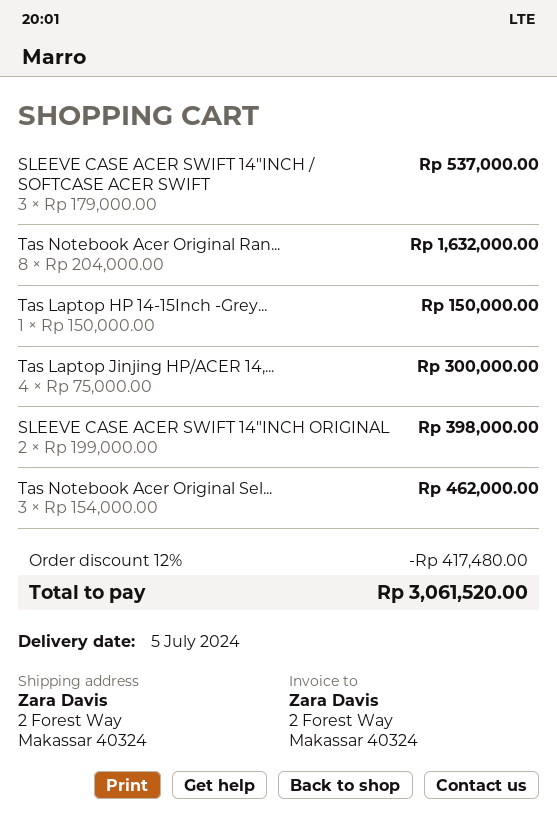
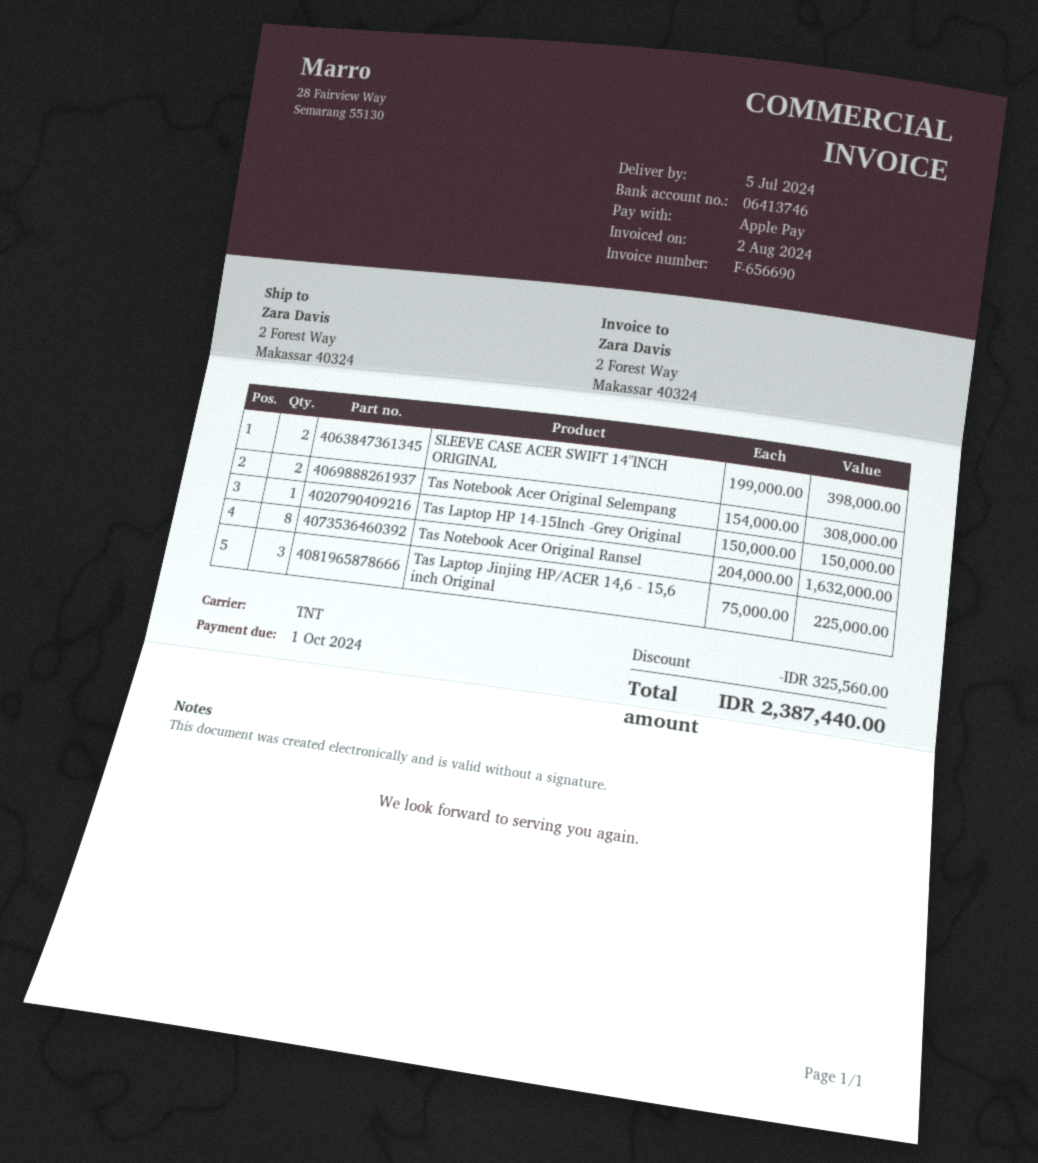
SLEEVE CASE ACER SWIFT 14"INCH / SOFTCASE ACER SWIFT: 3 x 179000.00 = 537000.00 -> none
Tas Laptop Jinjing HP/ACER 14,...: 4 x 75000.00 = 300000.00 -> 3 x 75000.00 = 225000.00
Tas Notebook Acer Original Sel...: 3 x 154000.00 = 462000.00 -> 2 x 154000.00 = 308000.00
discount: 417480.00 -> 325560.00
total: 3061520.00 -> 2387440.00

